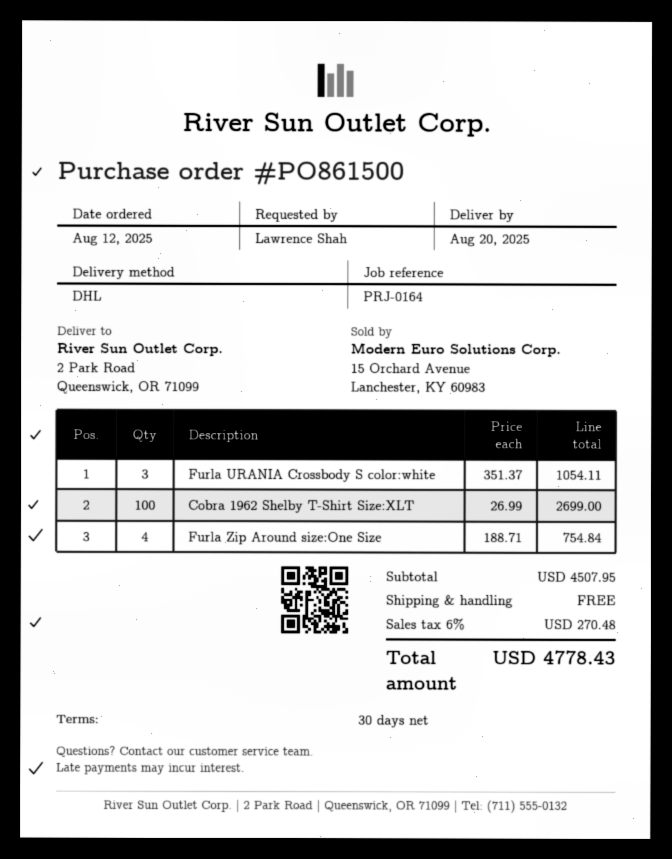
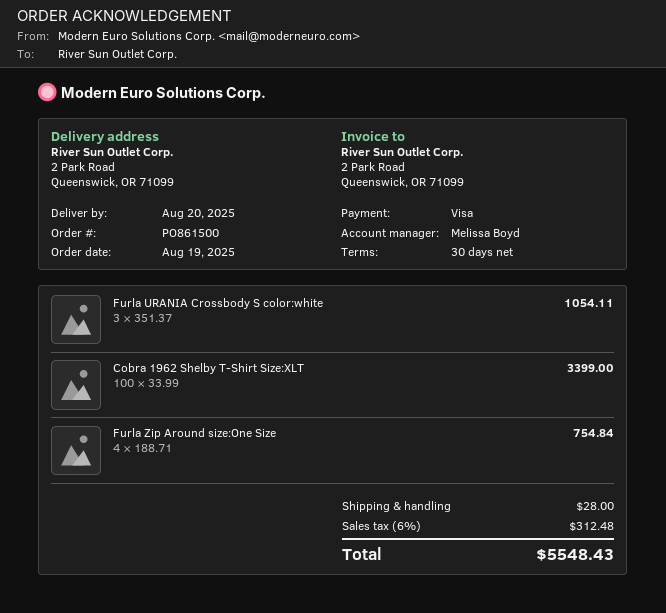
order date: 2025-08-12 -> 2025-08-19
Cobra 1962 Shelby T-Shirt Size:XLT: 100 x 26.99 = 2699.00 -> 100 x 33.99 = 3399.00
shipping: 0.00 -> 28.00
tax: 6% = 270.48 -> 6% = 312.48
total: 4778.43 -> 5548.43

